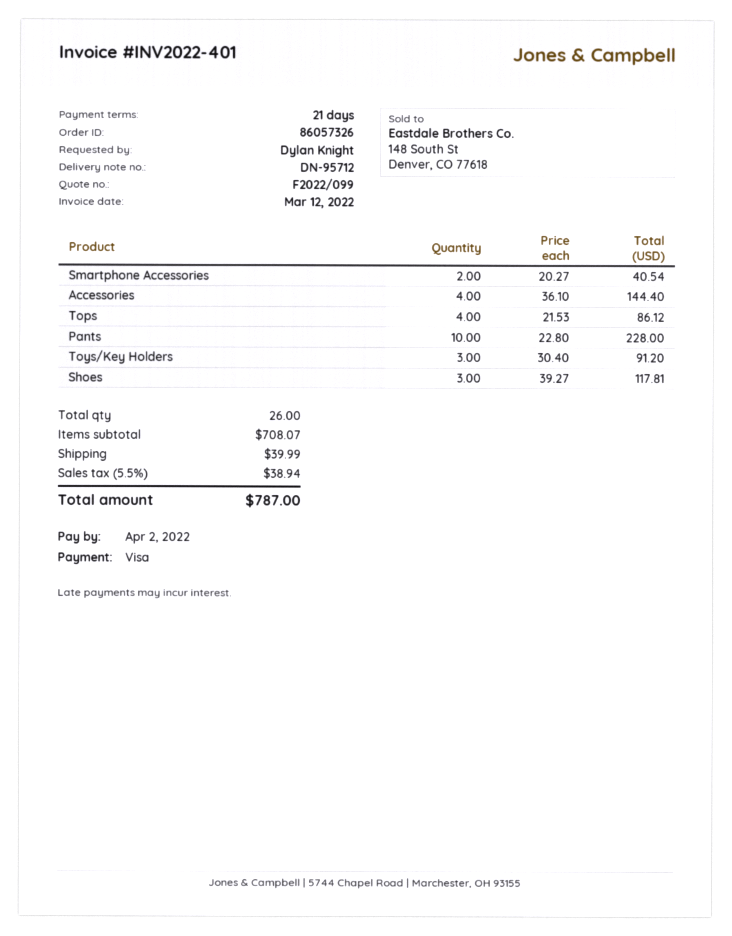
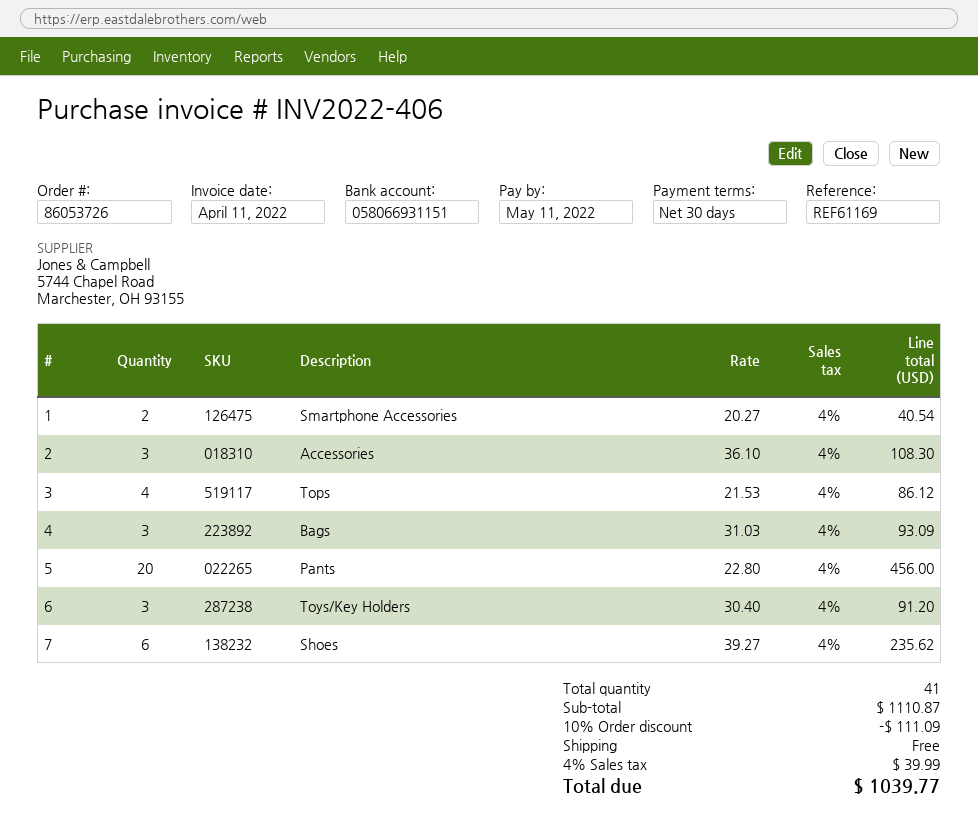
order number: 86057326 -> 86053726
invoice number: INV2022-401 -> INV2022-406
invoice date: 2022-03-12 -> 2022-04-11
payment terms: 21 days -> 30 days
due date: 2022-04-02 -> 2022-05-11
Accessories: 4 x 36.10 = 144.40 -> 3 x 36.10 = 108.30
Pants: 10 x 22.80 = 228.00 -> 20 x 22.80 = 456.00
Shoes: 3 x 39.27 = 117.81 -> 6 x 39.27 = 235.62
Bags: none -> 3 x 31.03 = 93.09
total quantity: 26 -> 41
subtotal: 708.07 -> 1110.87
discount: none -> 10% = 111.09
shipping: 39.99 -> 0.00
tax: 5.5% = 38.94 -> 4% = 39.99
total: 787.00 -> 1039.77

